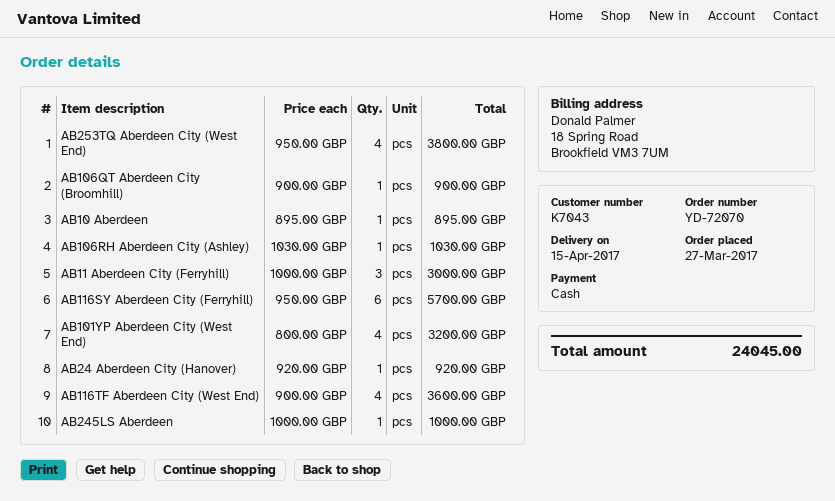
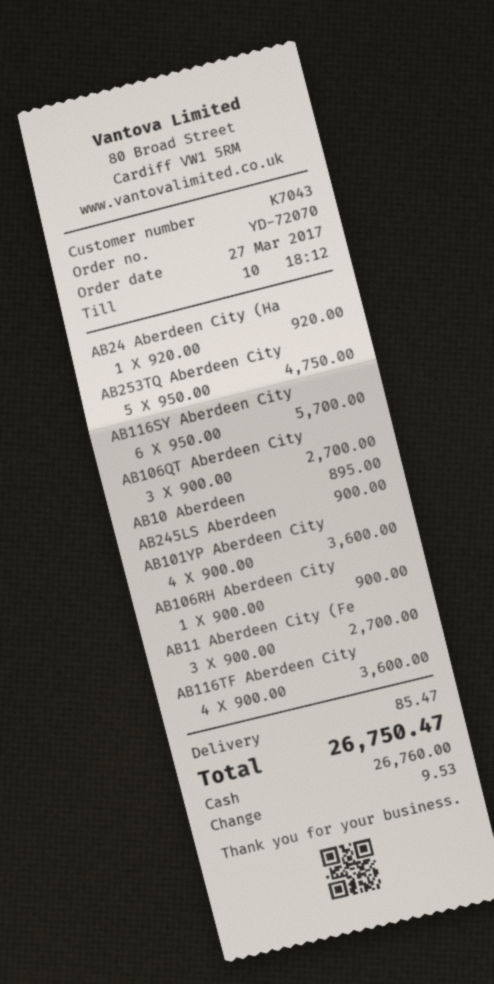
AB253TQ Aberdeen City (West End): 4 x 950.00 = 3800.00 -> 5 x 950.00 = 4750.00
AB106QT Aberdeen City (Broomhill): 1 x 900.00 = 900.00 -> 3 x 900.00 = 2700.00
AB106RH Aberdeen City (Ashley): 1 x 1030.00 = 1030.00 -> 1 x 900.00 = 900.00
AB11 Aberdeen City (Ferryhill): 3 x 1000.00 = 3000.00 -> 3 x 900.00 = 2700.00
AB101YP Aberdeen City (West End): 4 x 800.00 = 3200.00 -> 4 x 900.00 = 3600.00
AB245LS Aberdeen: 1 x 1000.00 = 1000.00 -> 1 x 900.00 = 900.00
shipping: none -> 85.47
total: 24045.00 -> 26750.47

